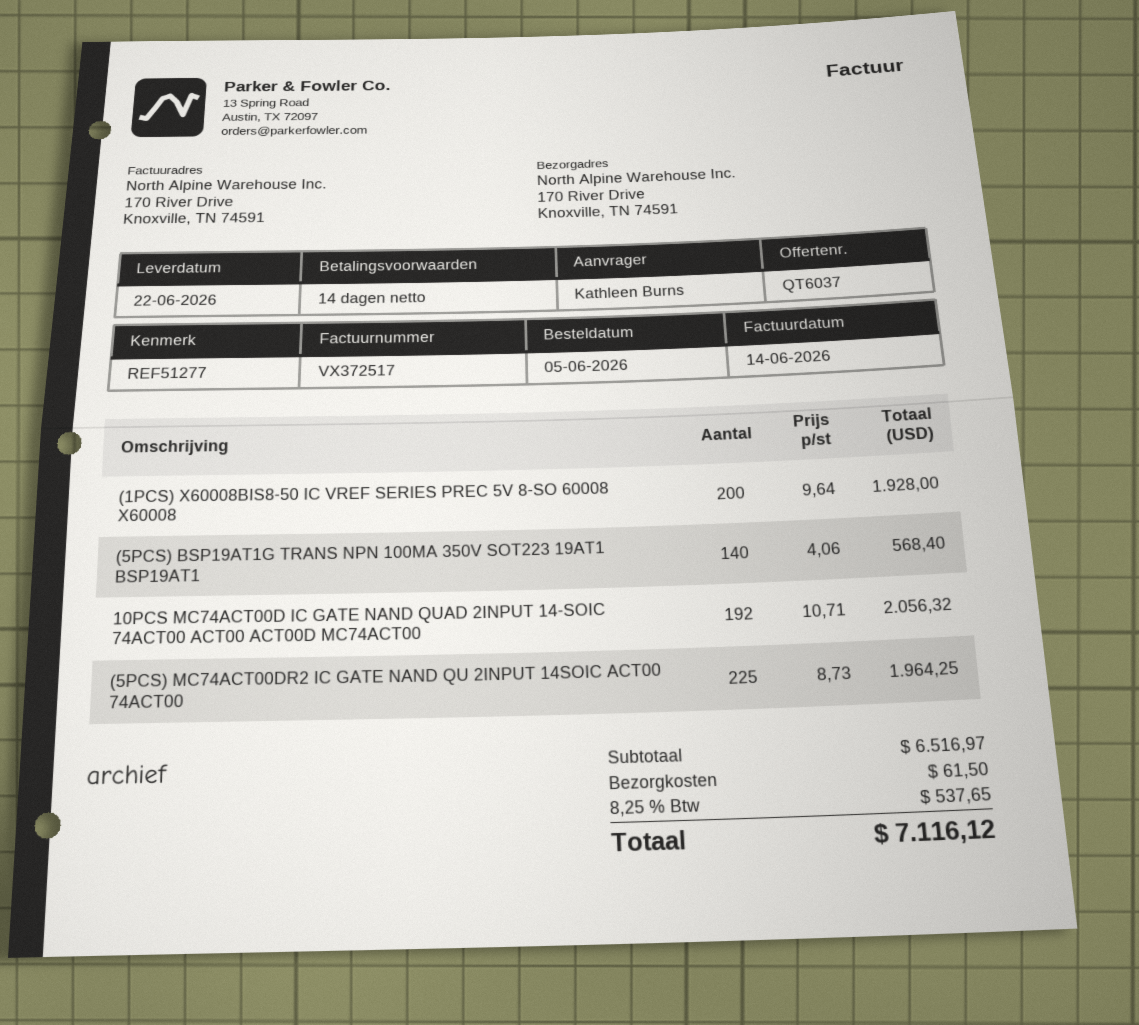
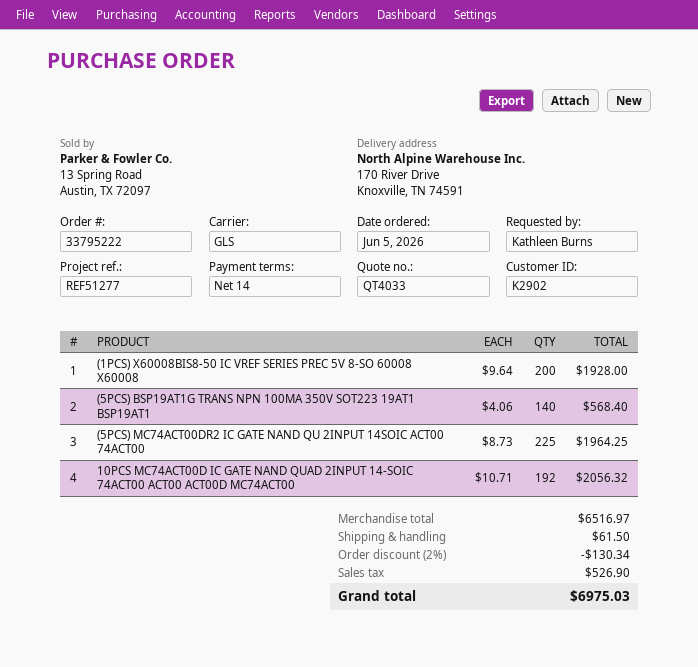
quote number: QT6037 -> QT4033
discount: none -> 2% = 130.34
tax: 537.65 -> 526.90
total: 7116.12 -> 6975.03

